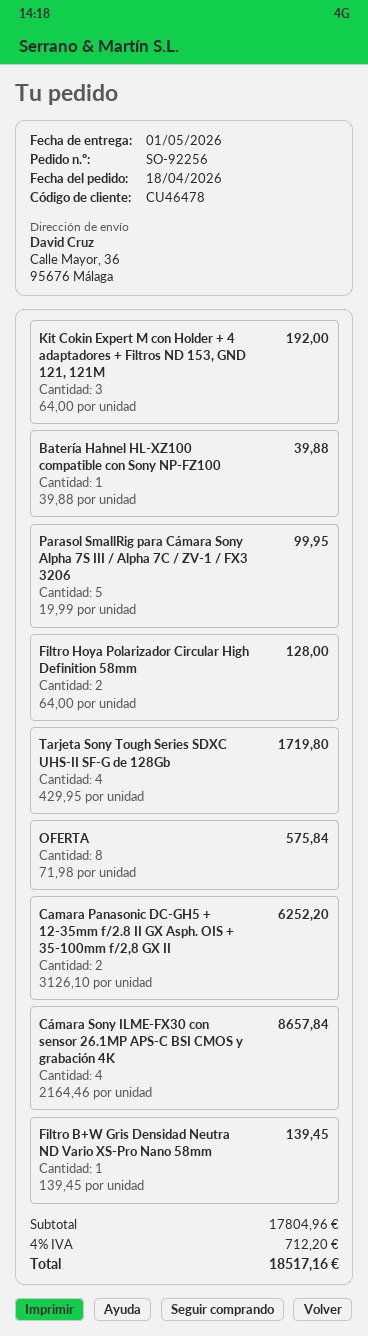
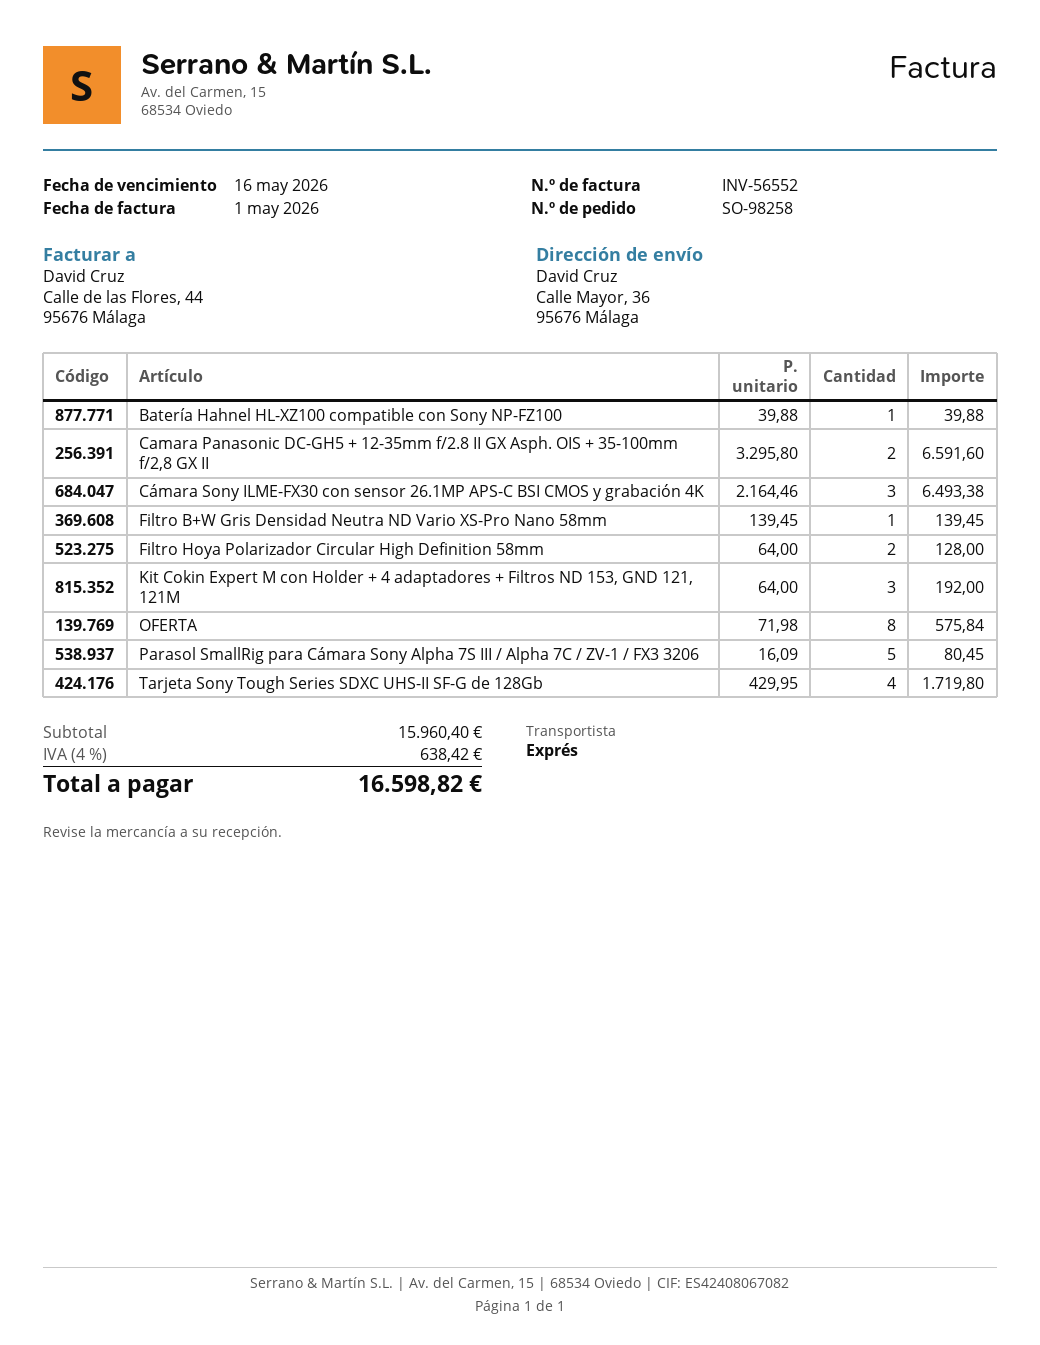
order number: SO-92256 -> SO-98258
Parasol SmallRig para Cámara Sony Alpha 7S III / Alpha 7C / ZV-1 / FX3 3206: 5 x 19.99 = 99.95 -> 5 x 16.09 = 80.45
Camara Panasonic DC-GH5 + 12-35mm f/2.8 II GX Asph. OIS + 35-100mm f/2,8 GX II: 2 x 3126.10 = 6252.20 -> 2 x 3295.80 = 6591.60
Cámara Sony ILME-FX30 con sensor 26.1MP APS-C BSI CMOS y grabación 4K: 4 x 2164.46 = 8657.84 -> 3 x 2164.46 = 6493.38
subtotal: 17804.96 -> 15960.40
tax: 4% = 712.20 -> 4% = 638.42
total: 18517.16 -> 16598.82

